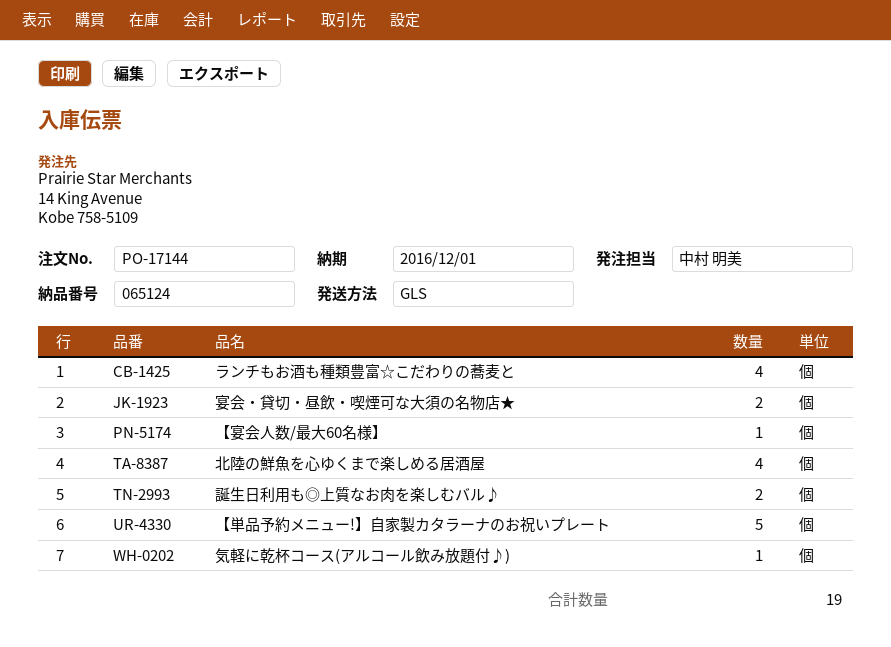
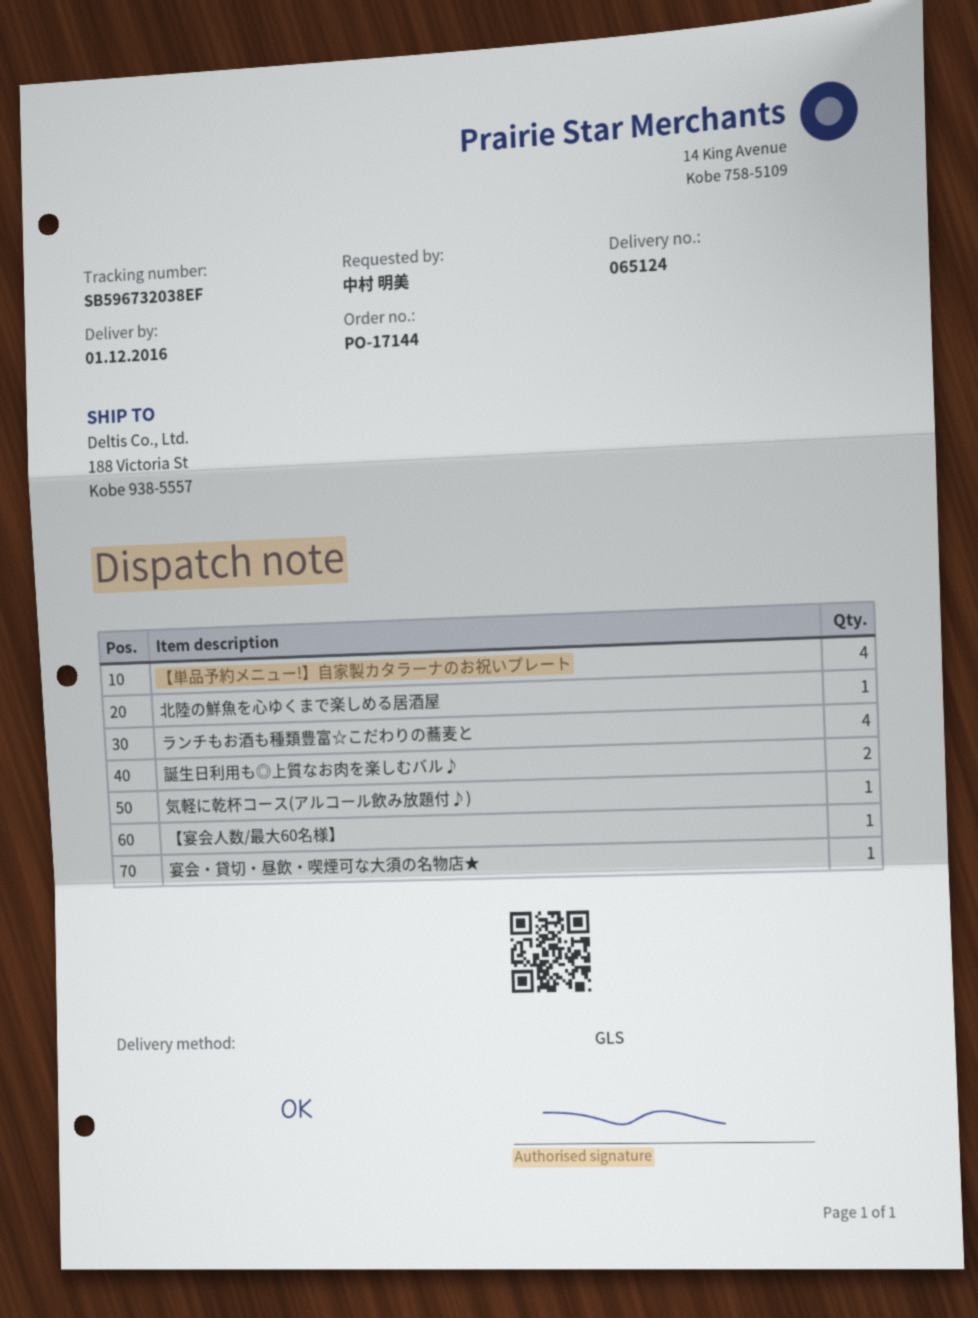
宴会・貸切・昼飲・喫煙可な大須の名物店★: 2 -> 1
北陸の鮮魚を心ゆくまで楽しめる居酒屋: 4 -> 1
【単品予約メニュー!】自家製カタラーナのお祝いプレート: 5 -> 4

